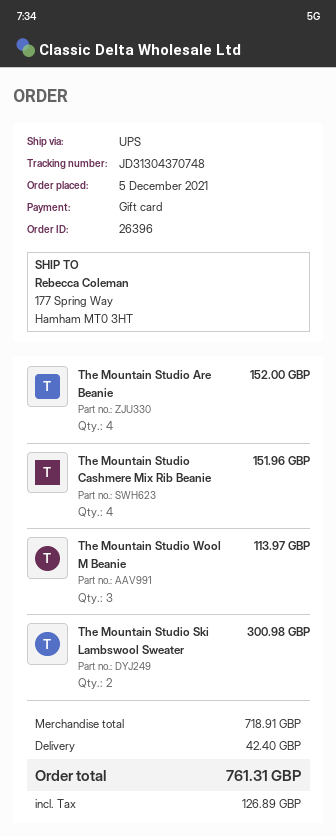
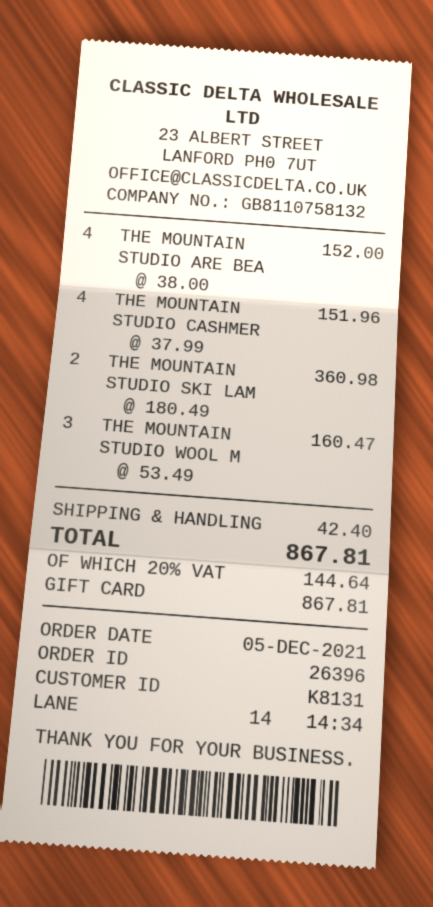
The Mountain Studio Wool M Beanie: 3 for 113.97 -> 3 for 160.47
The Mountain Studio Ski Lambswool Sweater: 2 for 300.98 -> 2 for 360.98
tax: 126.89 -> 144.64
total: 761.31 -> 867.81

